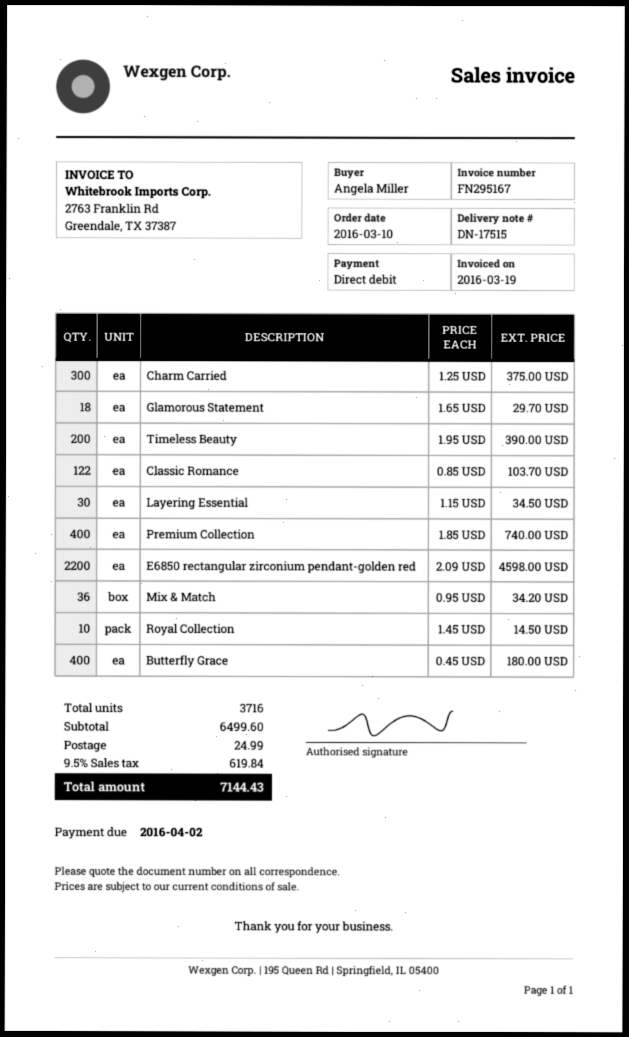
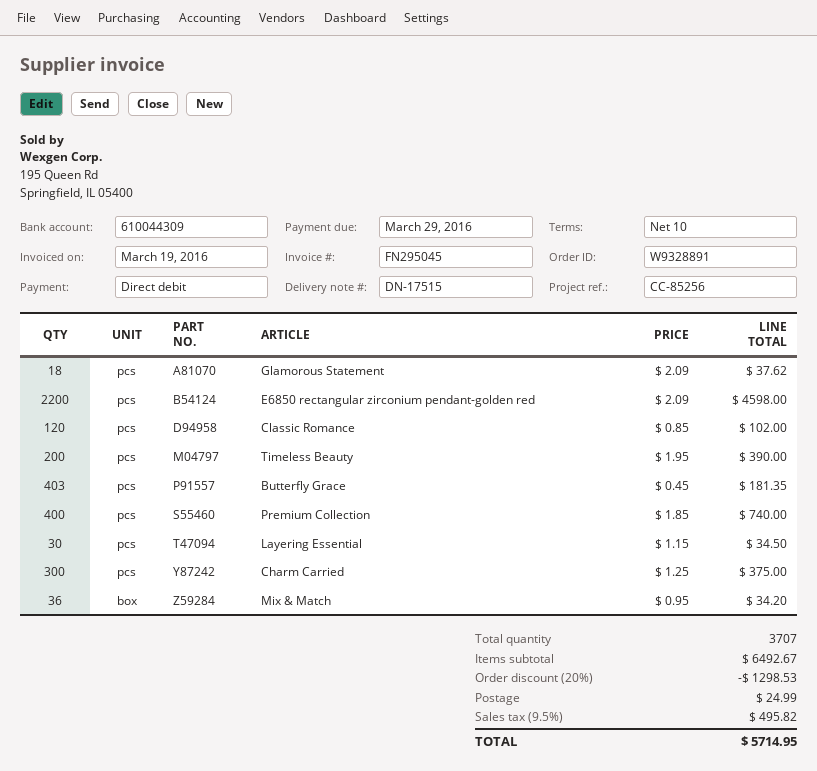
invoice number: FN295167 -> FN295045
due date: 2016-04-02 -> 2016-03-29
Glamorous Statement: 18 x 1.65 = 29.70 -> 18 x 2.09 = 37.62
Classic Romance: 122 x 0.85 = 103.70 -> 120 x 0.85 = 102.00
Royal Collection: 10 x 1.45 = 14.50 -> none
Butterfly Grace: 400 x 0.45 = 180.00 -> 403 x 0.45 = 181.35
total quantity: 3716 -> 3707
subtotal: 6499.60 -> 6492.67
discount: none -> 20% = 1298.53
tax: 9.5% = 619.84 -> 9.5% = 495.82
total: 7144.43 -> 5714.95

